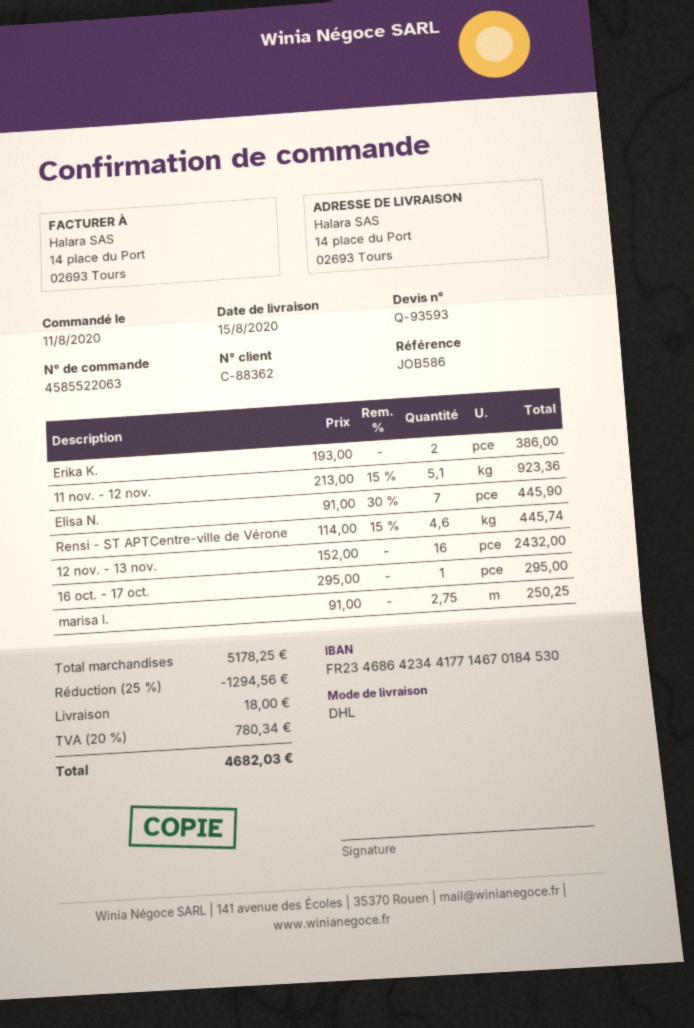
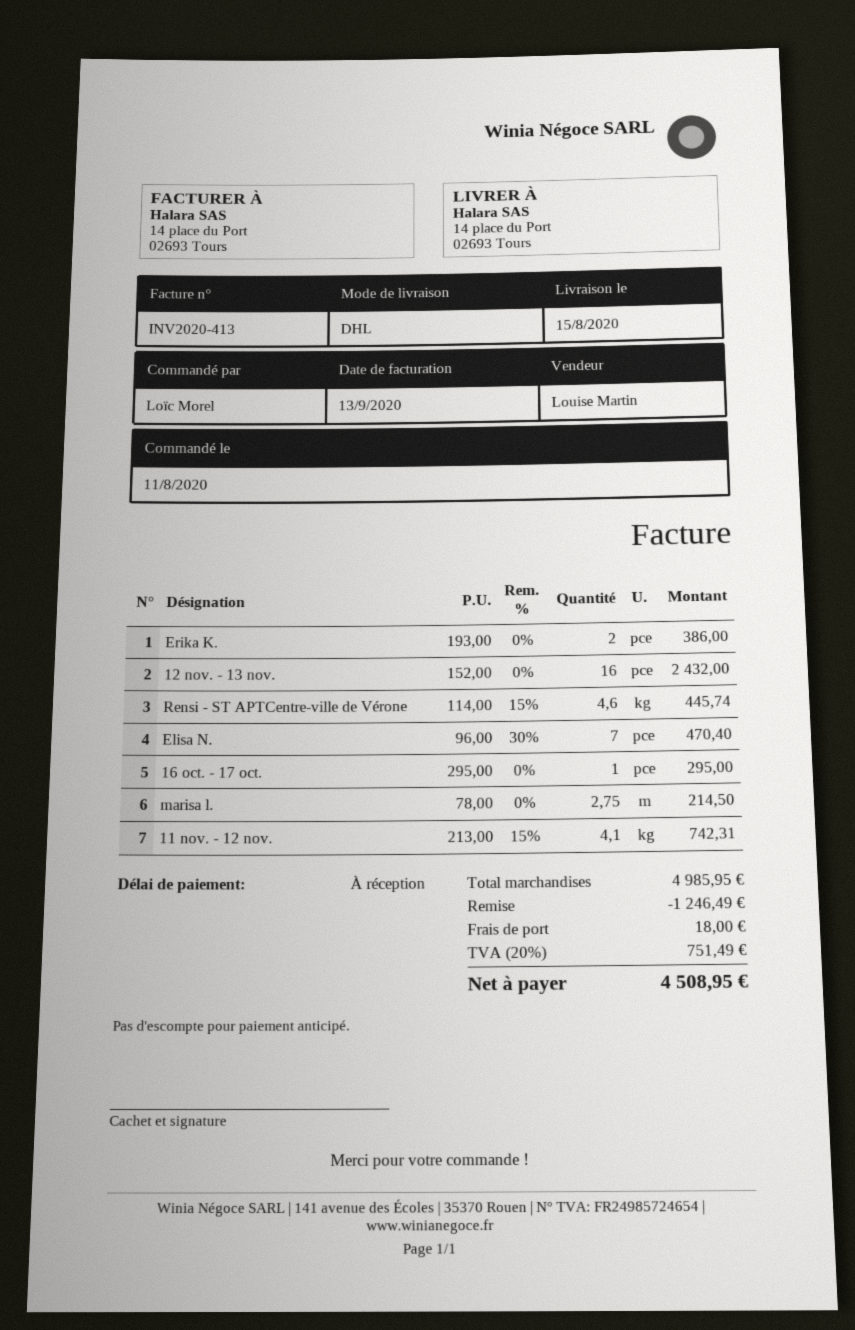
11 nov. - 12 nov.: 5.1 x 213.00 - 15% = 923.36 -> 4.1 x 213.00 - 15% = 742.31
Elisa N.: 7 x 91.00 - 30% = 445.90 -> 7 x 96.00 - 30% = 470.40
marisa l.: 2.75 x 91.00 = 250.25 -> 2.75 x 78.00 = 214.50
subtotal: 5178.25 -> 4985.95
discount: 1294.56 -> 1246.49
tax: 20% = 780.34 -> 20% = 751.49
total: 4682.03 -> 4508.95

